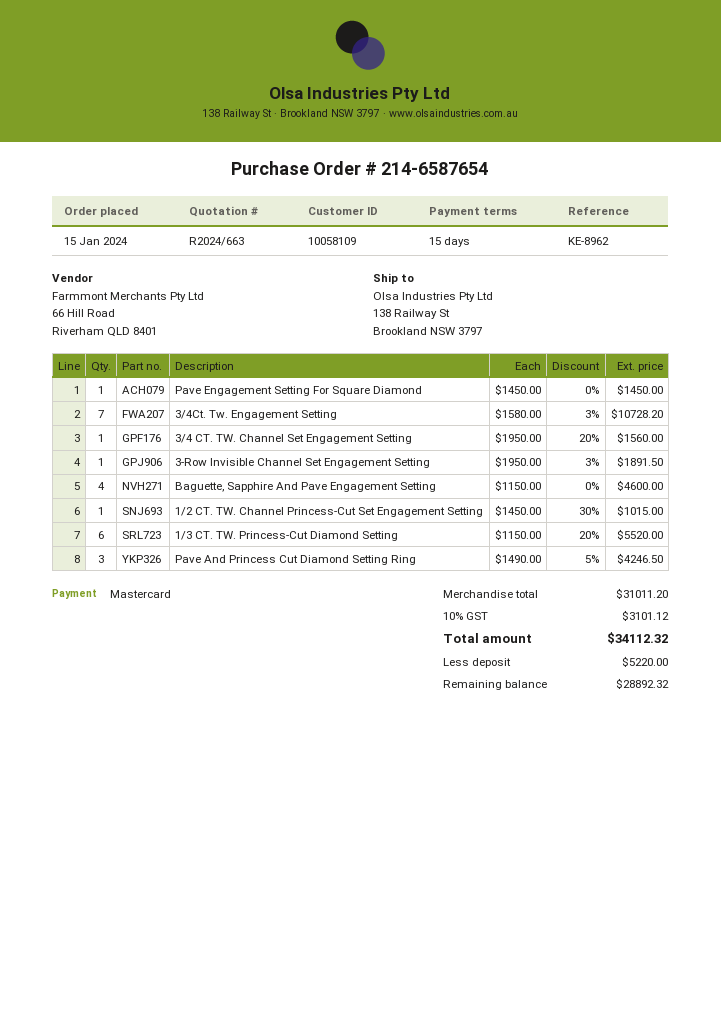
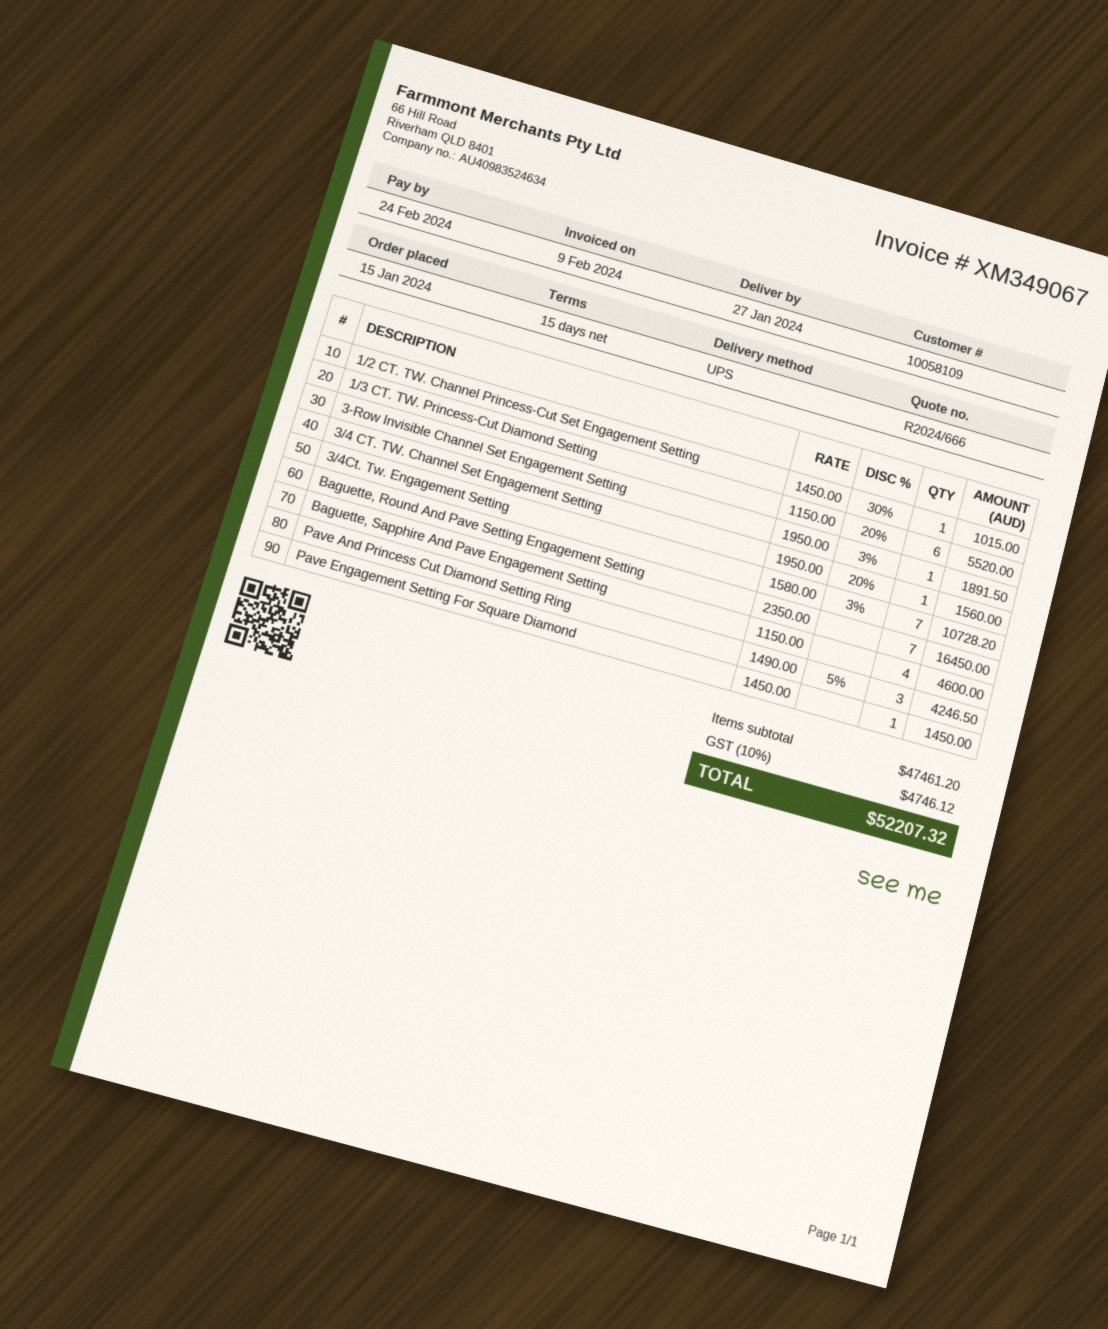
quote number: R2024/663 -> R2024/666
Baguette, Round And Pave Setting Engagement Setting: none -> 7 x 2350.00 = 16450.00
subtotal: 31011.20 -> 47461.20
tax: 10% = 3101.12 -> 10% = 4746.12
total: 34112.32 -> 52207.32

